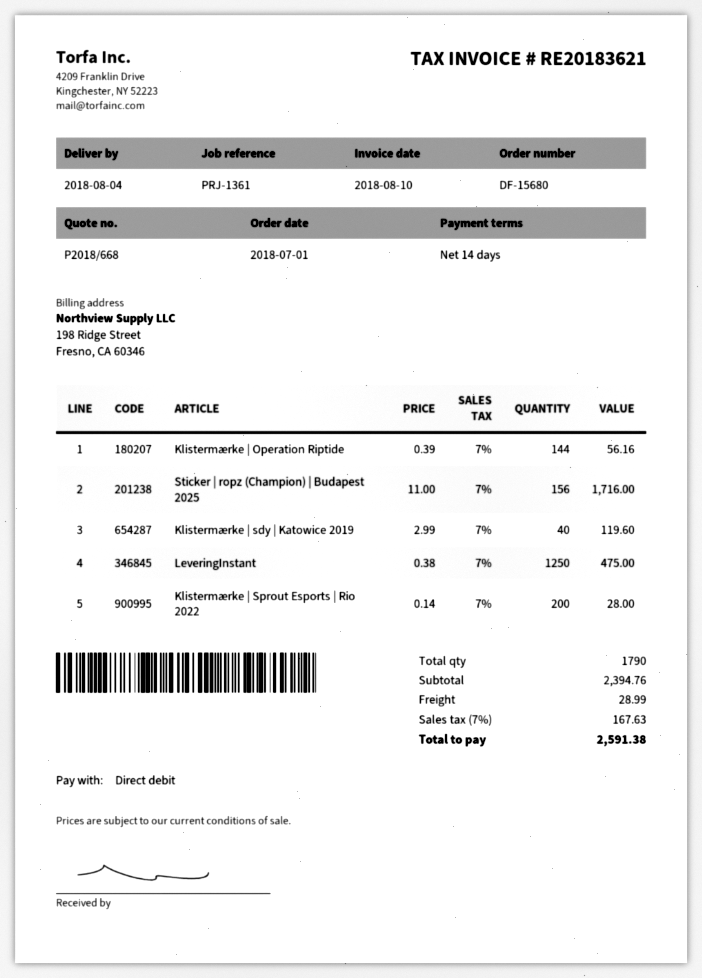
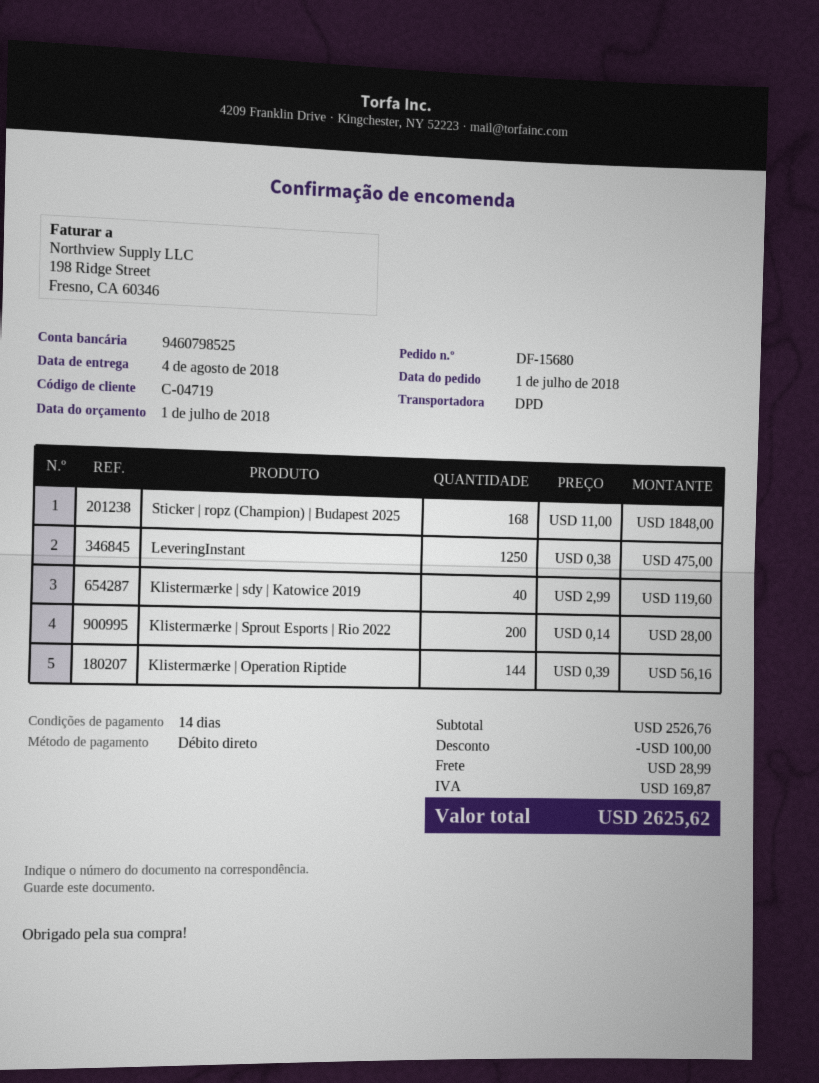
Sticker | ropz (Champion) | Budapest 2025: 156 x 11.00 = 1716.00 -> 168 x 11.00 = 1848.00
subtotal: 2394.76 -> 2526.76
discount: none -> 100.00
tax: 167.63 -> 169.87
total: 2591.38 -> 2625.62

